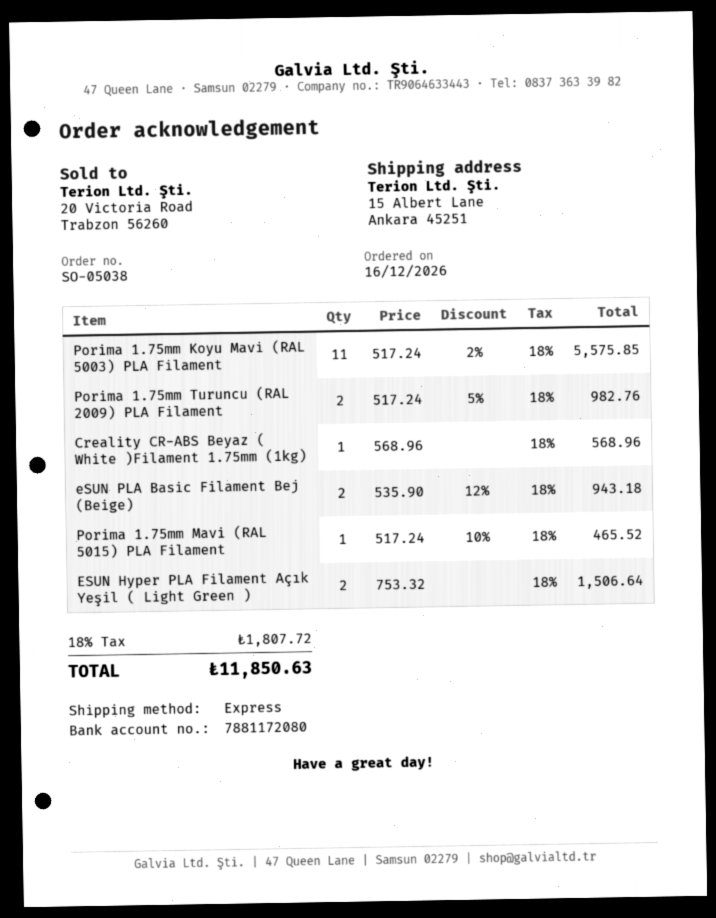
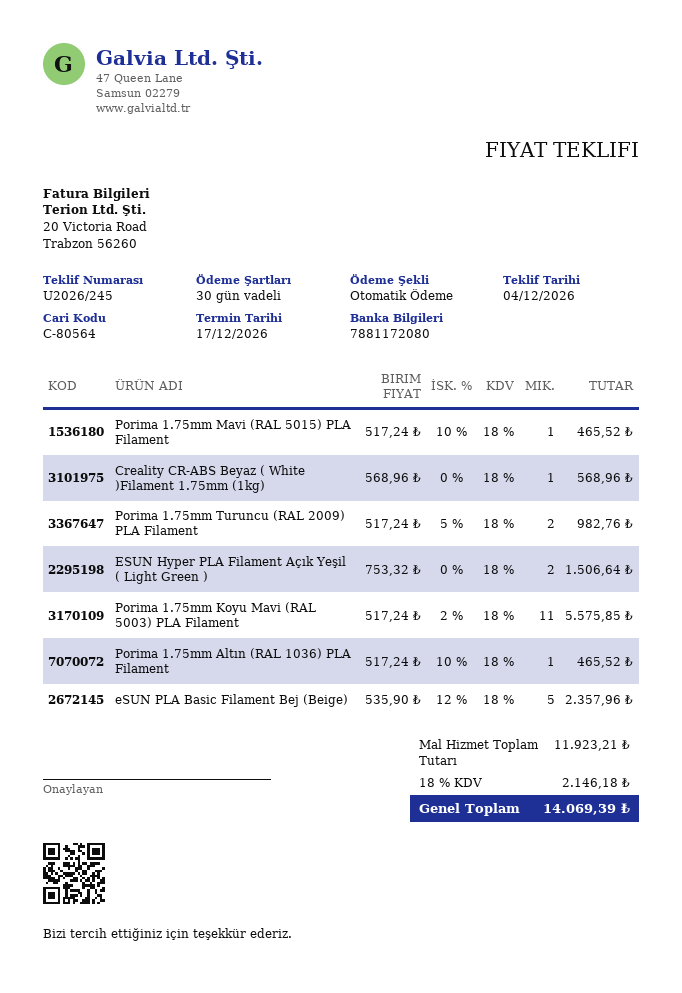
eSUN PLA Basic Filament Bej (Beige): 2 x 535.90 - 12% = 943.18 -> 5 x 535.90 - 12% = 2357.96
Porima 1.75mm Altın (RAL 1036) PLA Filament: none -> 1 x 517.24 - 10% = 465.52
tax: 18% = 1807.72 -> 18% = 2146.18
total: 11850.63 -> 14069.39

